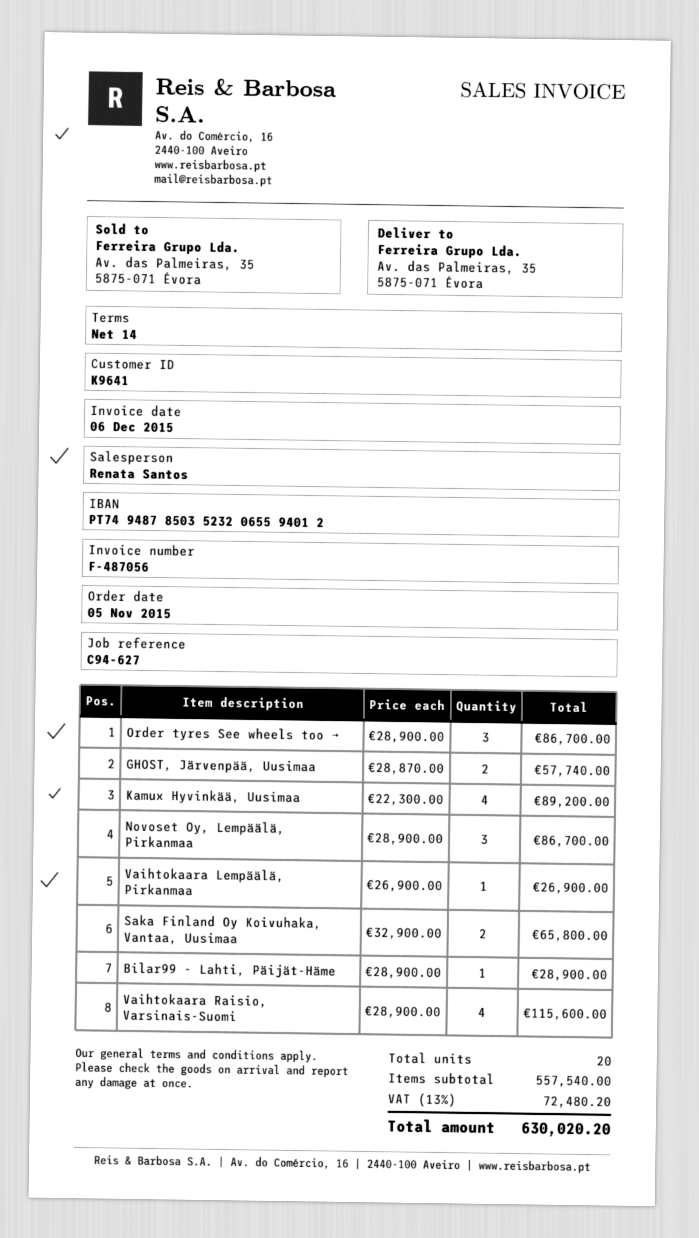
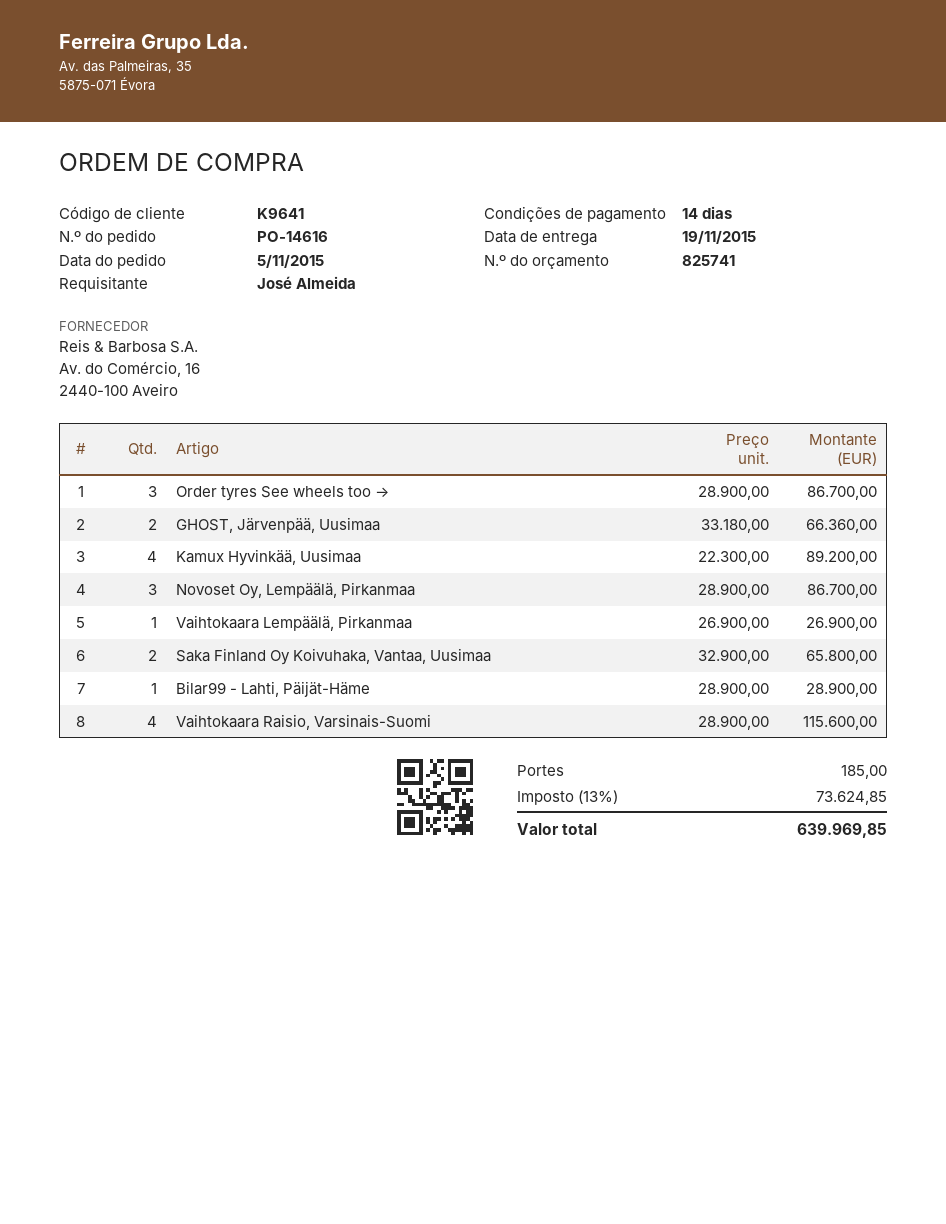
GHOST, Järvenpää, Uusimaa: 2 x 28870.00 = 57740.00 -> 2 x 33180.00 = 66360.00
shipping: none -> 185.00
tax: 13% = 72480.20 -> 13% = 73624.85
total: 630020.20 -> 639969.85

